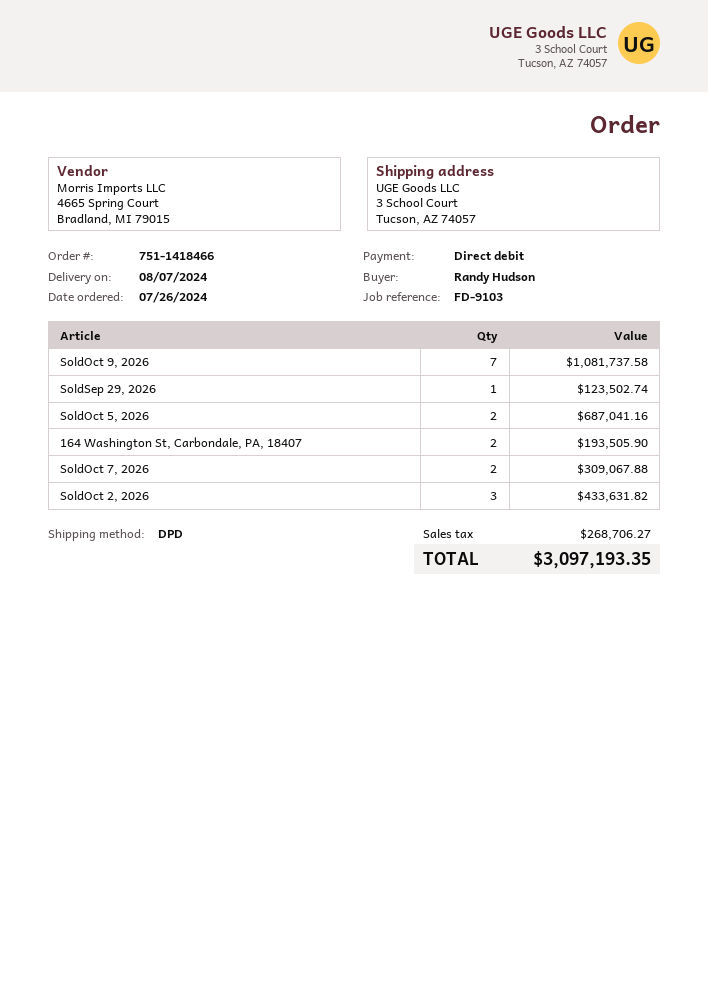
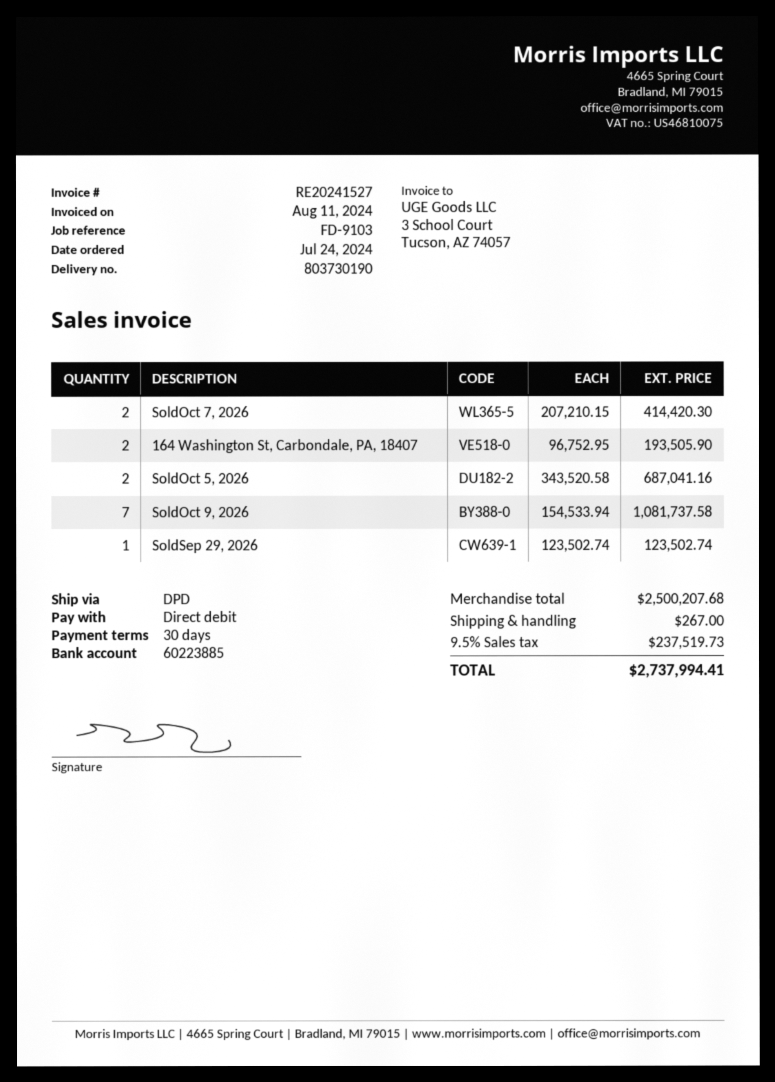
order date: 2024-07-26 -> 2024-07-24
SoldOct 7, 2026: 2 for 309067.88 -> 2 for 414420.30
SoldOct 2, 2026: 3 for 433631.82 -> none
shipping: none -> 267.00
tax: 268706.27 -> 237519.73
total: 3097193.35 -> 2737994.41

